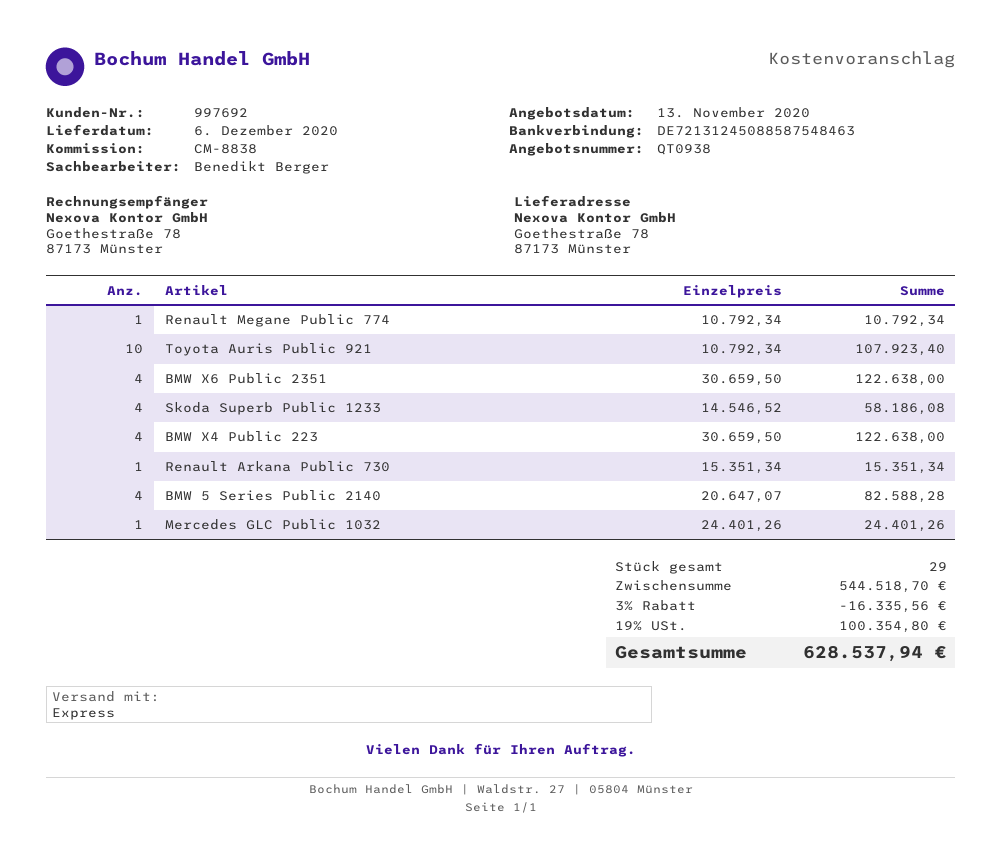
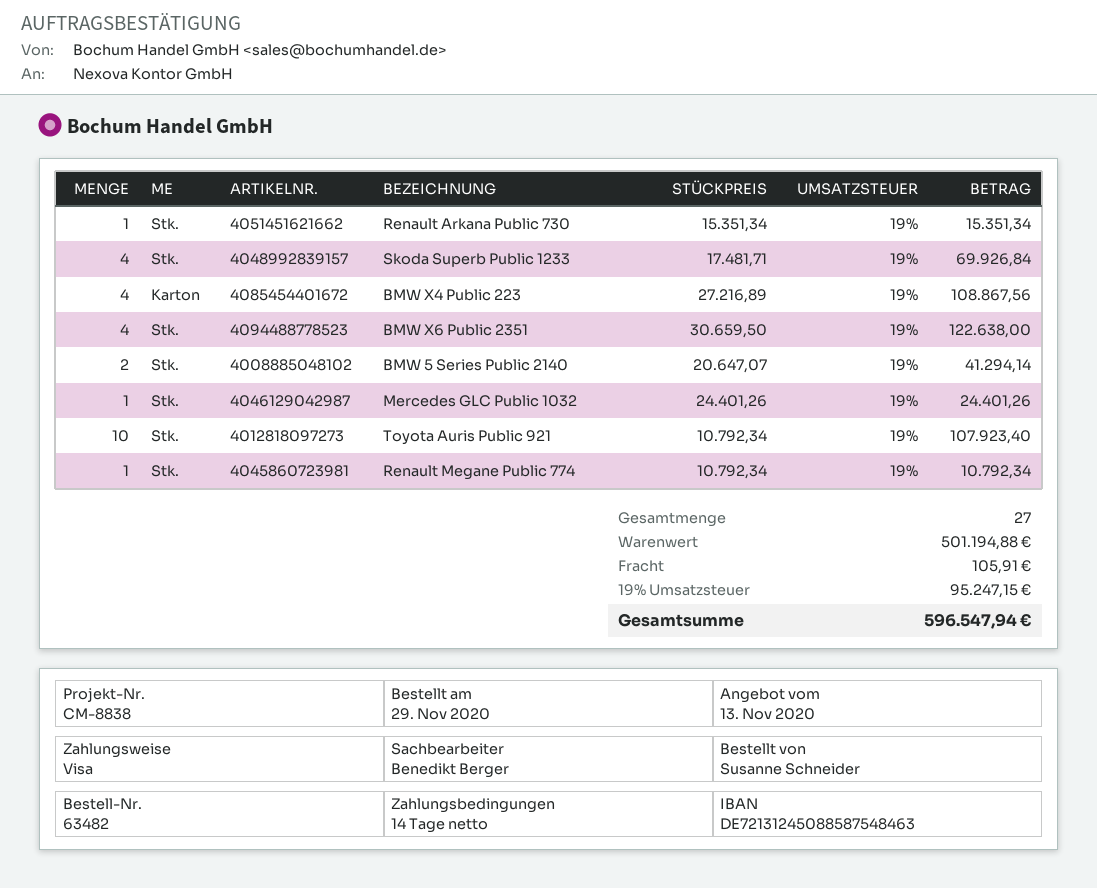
Skoda Superb Public 1233: 4 x 14546.52 = 58186.08 -> 4 x 17481.71 = 69926.84
BMW X4 Public 223: 4 x 30659.50 = 122638.00 -> 4 x 27216.89 = 108867.56
BMW 5 Series Public 2140: 4 x 20647.07 = 82588.28 -> 2 x 20647.07 = 41294.14
total quantity: 29 -> 27
subtotal: 544518.70 -> 501194.88
discount: 3% = 16335.56 -> none
shipping: none -> 105.91
tax: 19% = 100354.80 -> 19% = 95247.15
total: 628537.94 -> 596547.94

